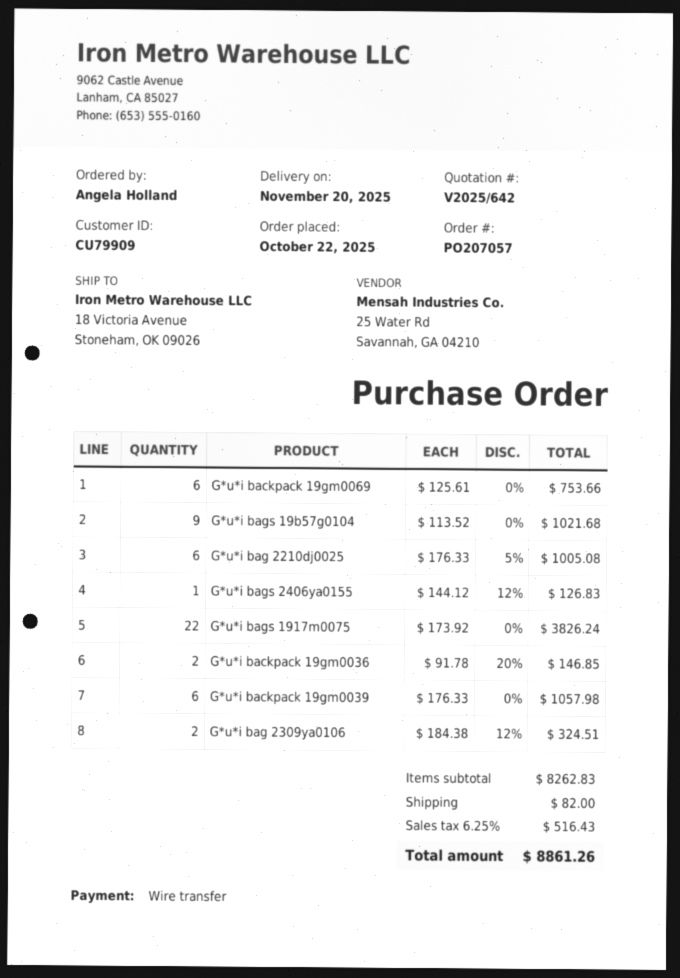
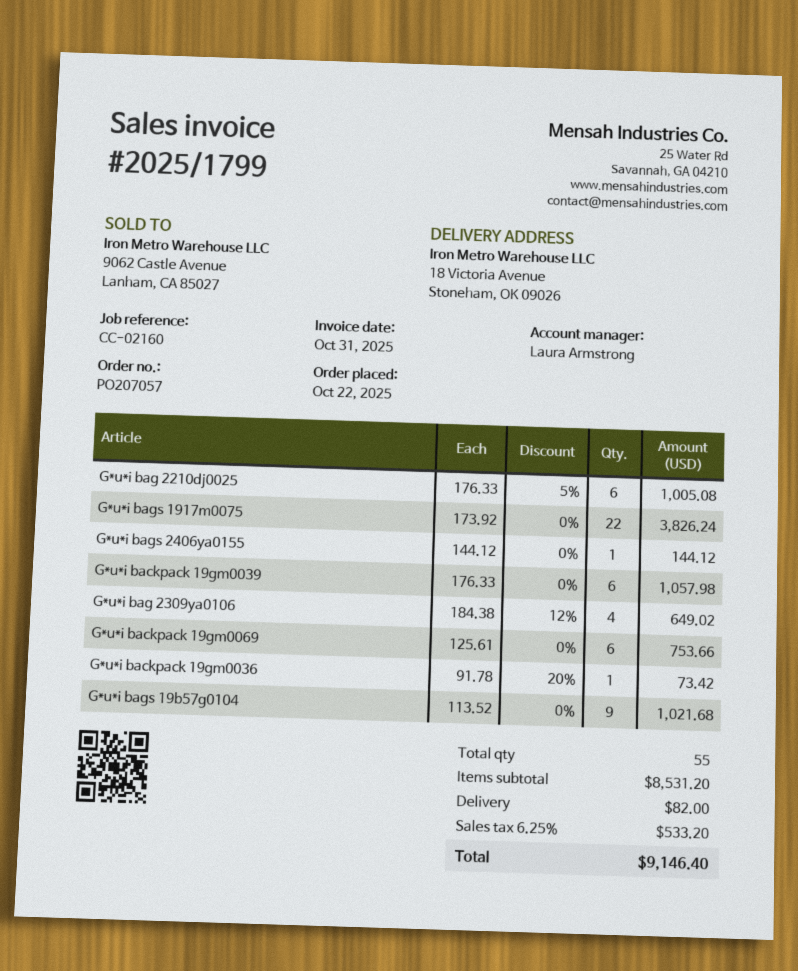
G*u*i bags 2406ya0155: 1 x 144.12 - 12% = 126.83 -> 1 x 144.12 = 144.12
G*u*i backpack 19gm0036: 2 x 91.78 - 20% = 146.85 -> 1 x 91.78 - 20% = 73.42
G*u*i bag 2309ya0106: 2 x 184.38 - 12% = 324.51 -> 4 x 184.38 - 12% = 649.02
subtotal: 8262.83 -> 8531.20
tax: 6.25% = 516.43 -> 6.25% = 533.20
total: 8861.26 -> 9146.40

